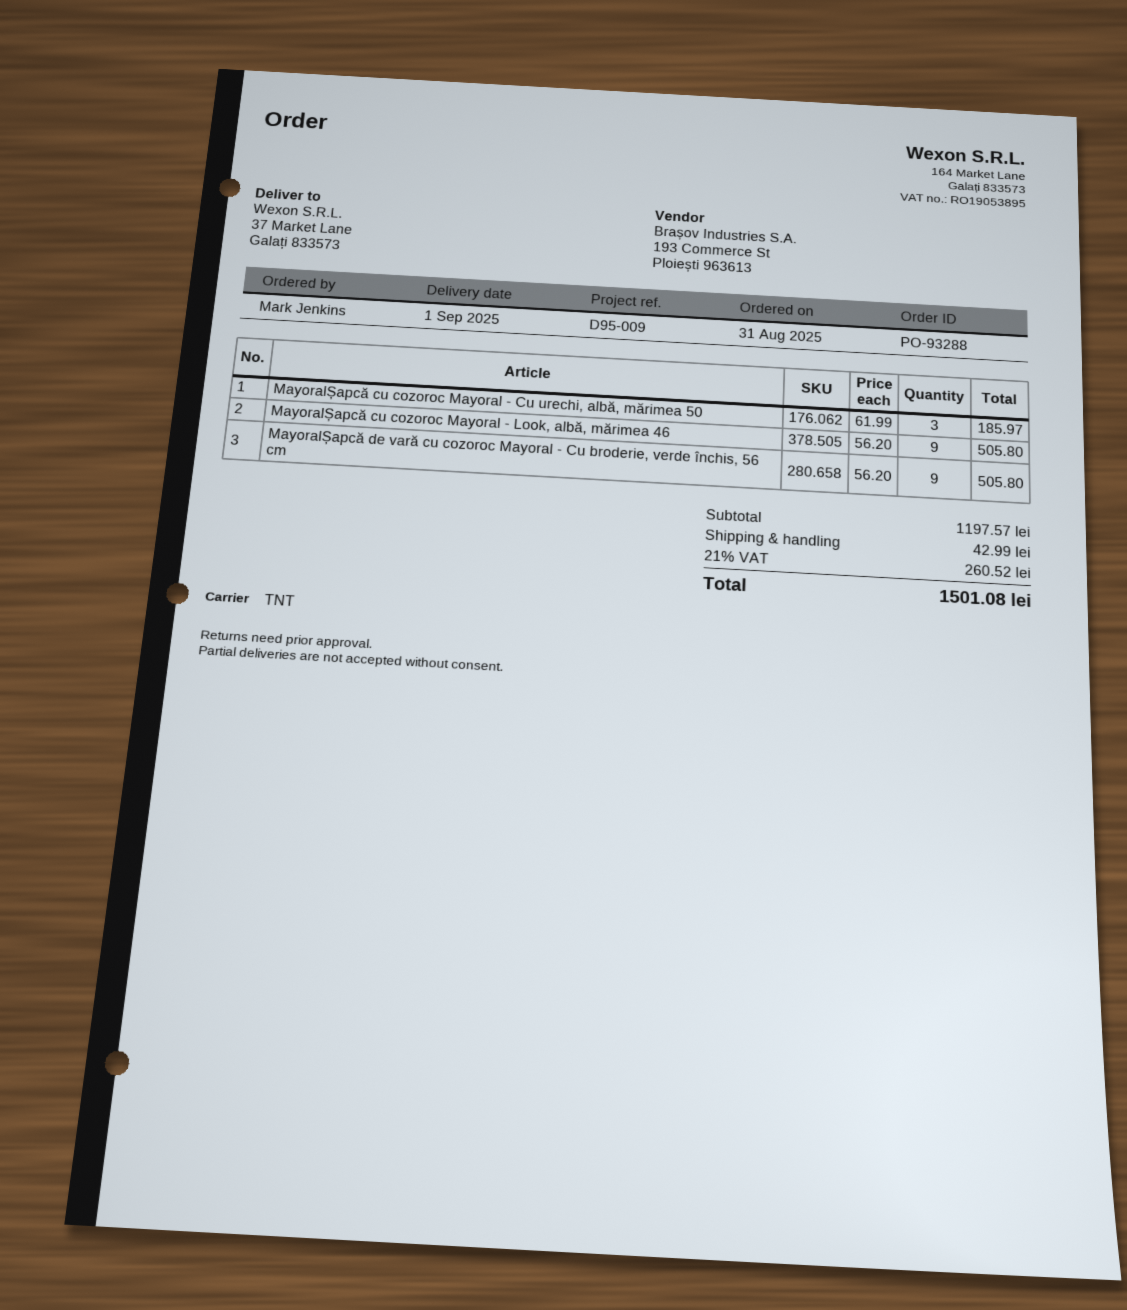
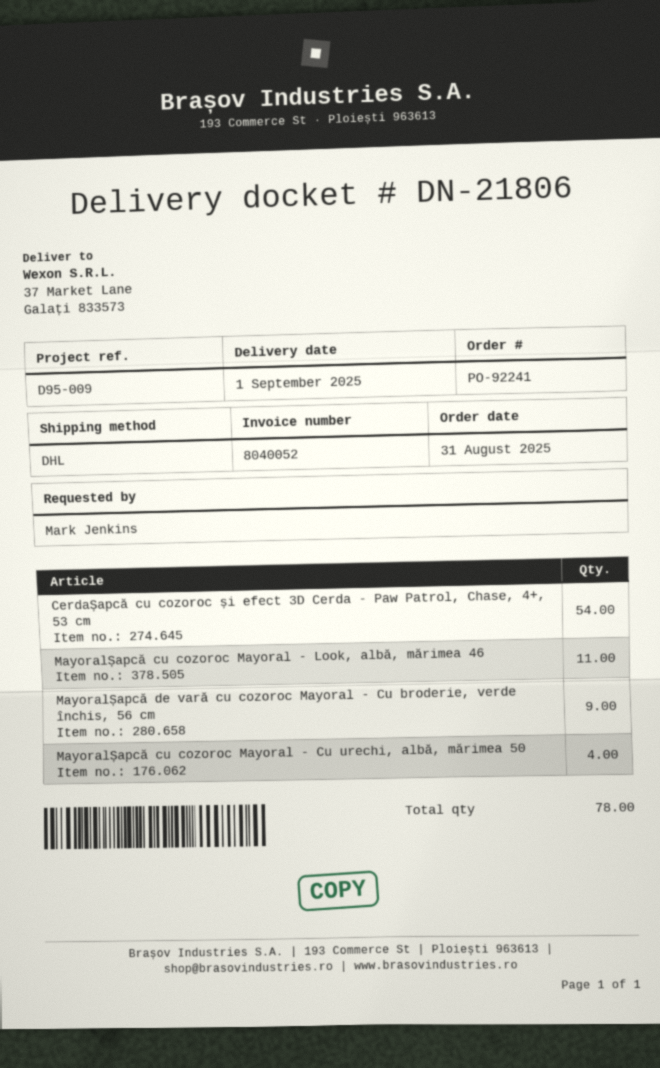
order number: PO-93288 -> PO-92241
shipping method: TNT -> DHL
MayoralȘapcă cu cozoroc Mayoral - Cu urechi, albă, mărimea 50: 3 -> 4
MayoralȘapcă cu cozoroc Mayoral - Look, albă, mărimea 46: 9 -> 11
CerdaȘapcă cu cozoroc și efect 3D Cerda - Paw Patrol, Chase, 4+, 53 cm: none -> 54

